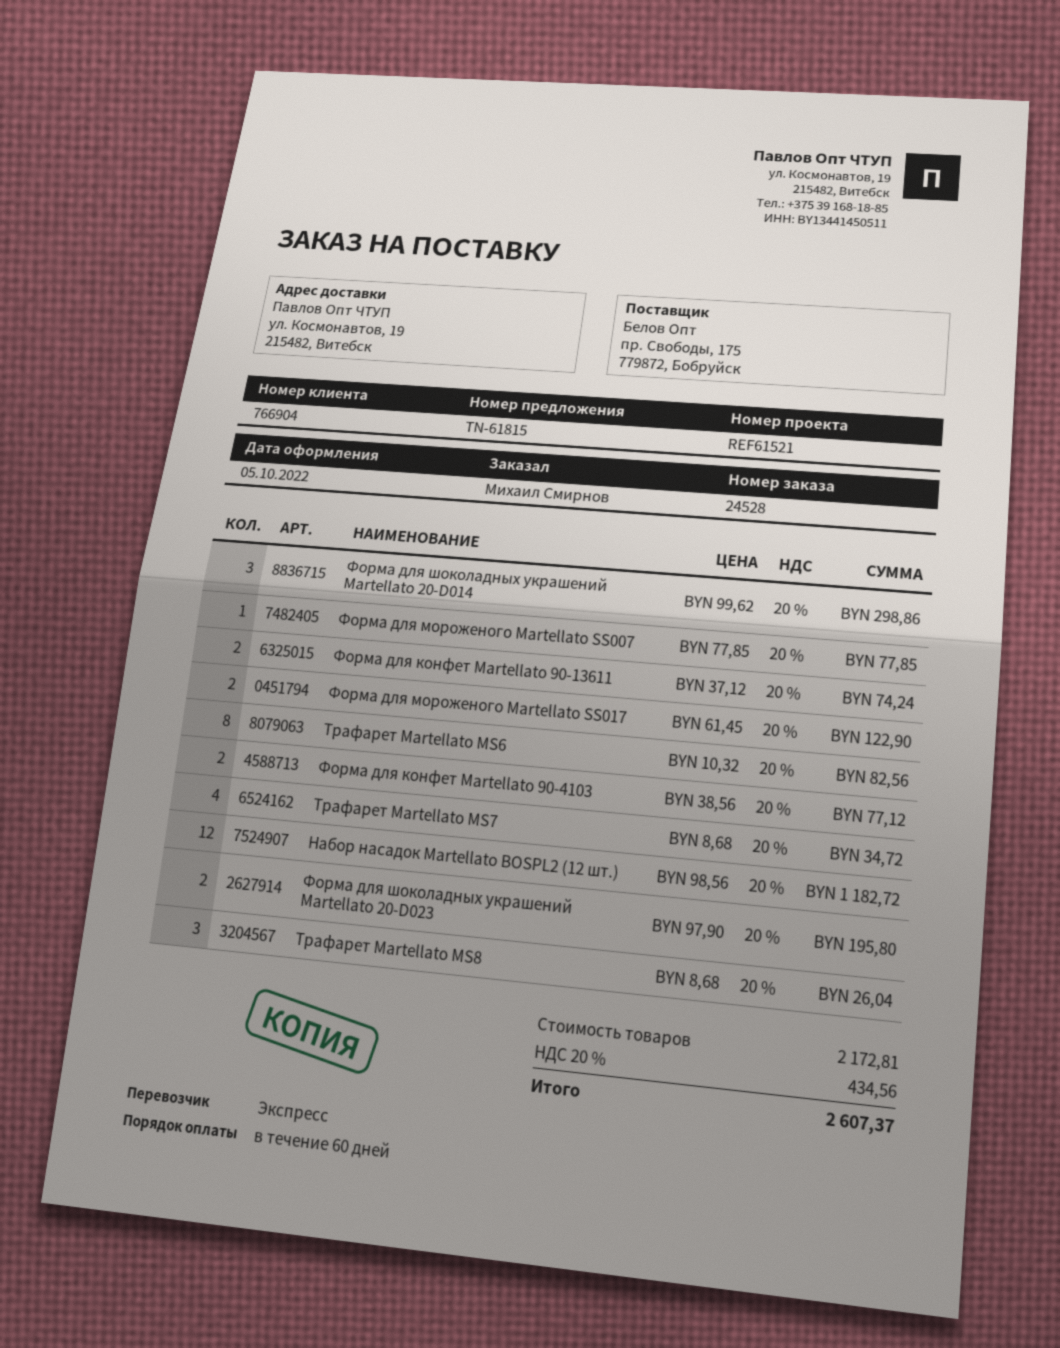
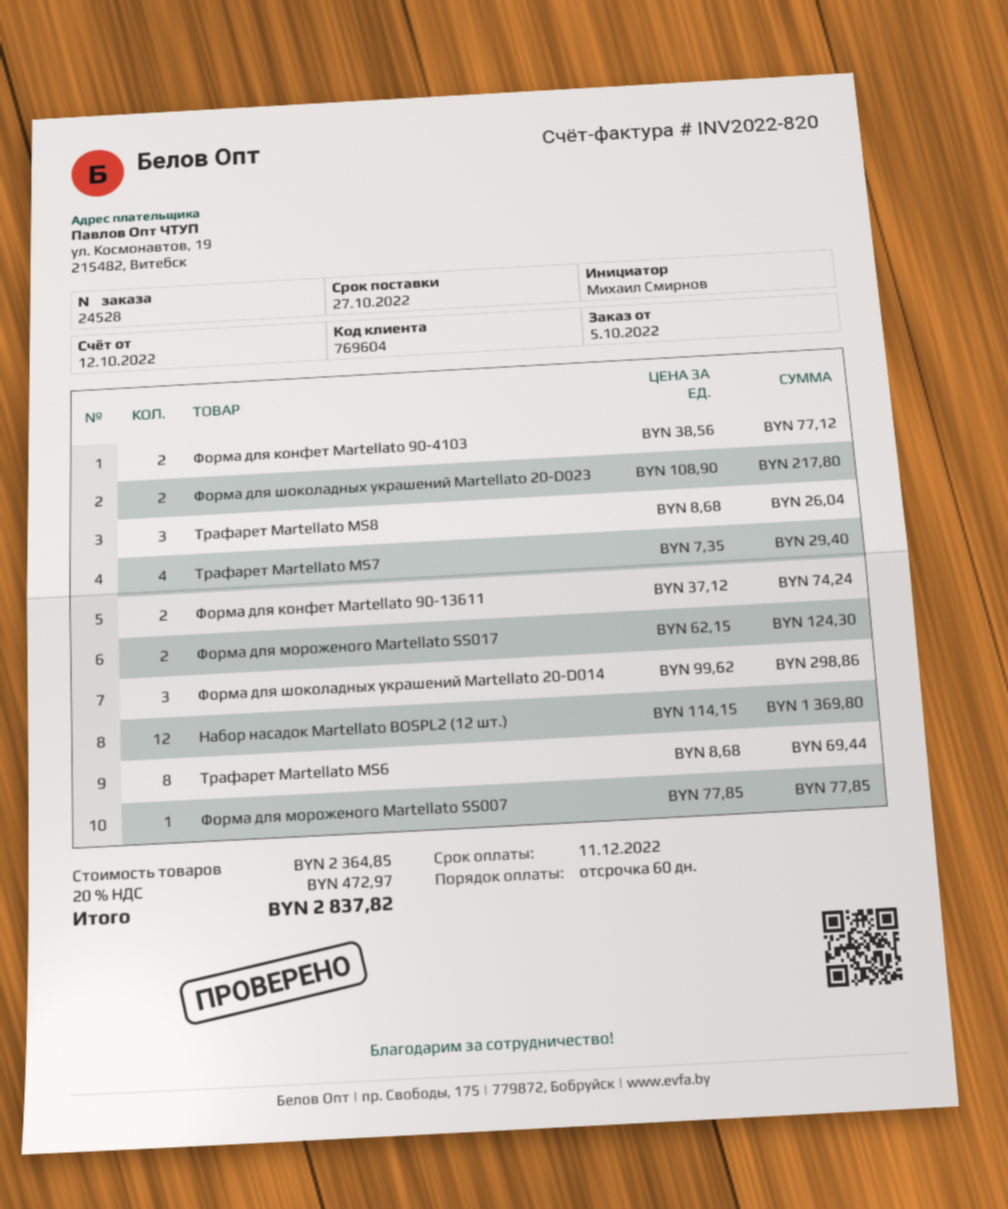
customer number: 766904 -> 769604
Форма для мороженого Martellato SS017: 2 x 61.45 = 122.90 -> 2 x 62.15 = 124.30
Трафарет Martellato MS6: 8 x 10.32 = 82.56 -> 8 x 8.68 = 69.44
Трафарет Martellato MS7: 4 x 8.68 = 34.72 -> 4 x 7.35 = 29.40
Набор насадок Martellato BOSPL2 (12 шт.): 12 x 98.56 = 1182.72 -> 12 x 114.15 = 1369.80
Форма для шоколадных украшений Martellato 20-D023: 2 x 97.90 = 195.80 -> 2 x 108.90 = 217.80
subtotal: 2172.81 -> 2364.85
tax: 20% = 434.56 -> 20% = 472.97
total: 2607.37 -> 2837.82

